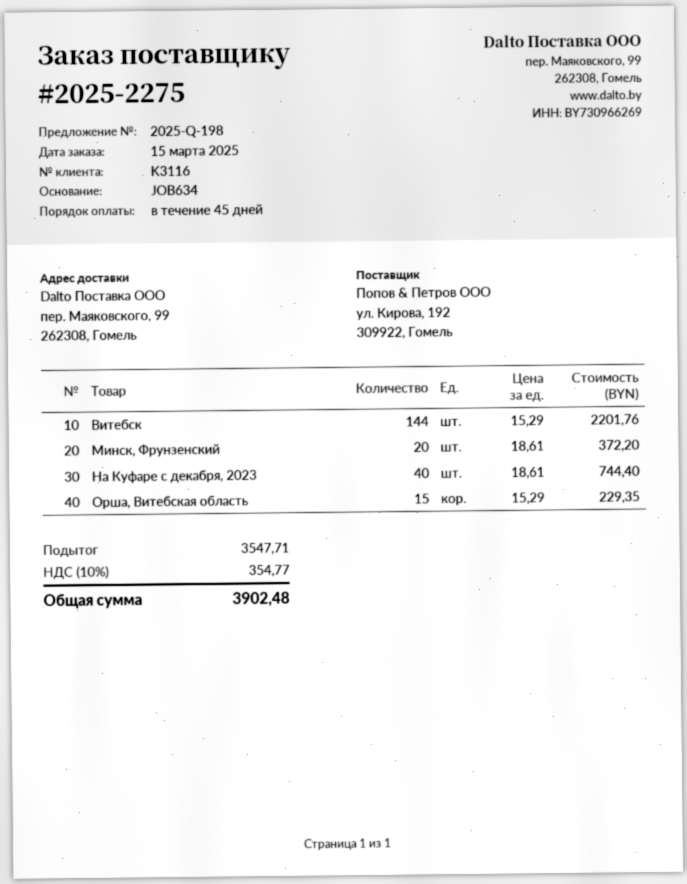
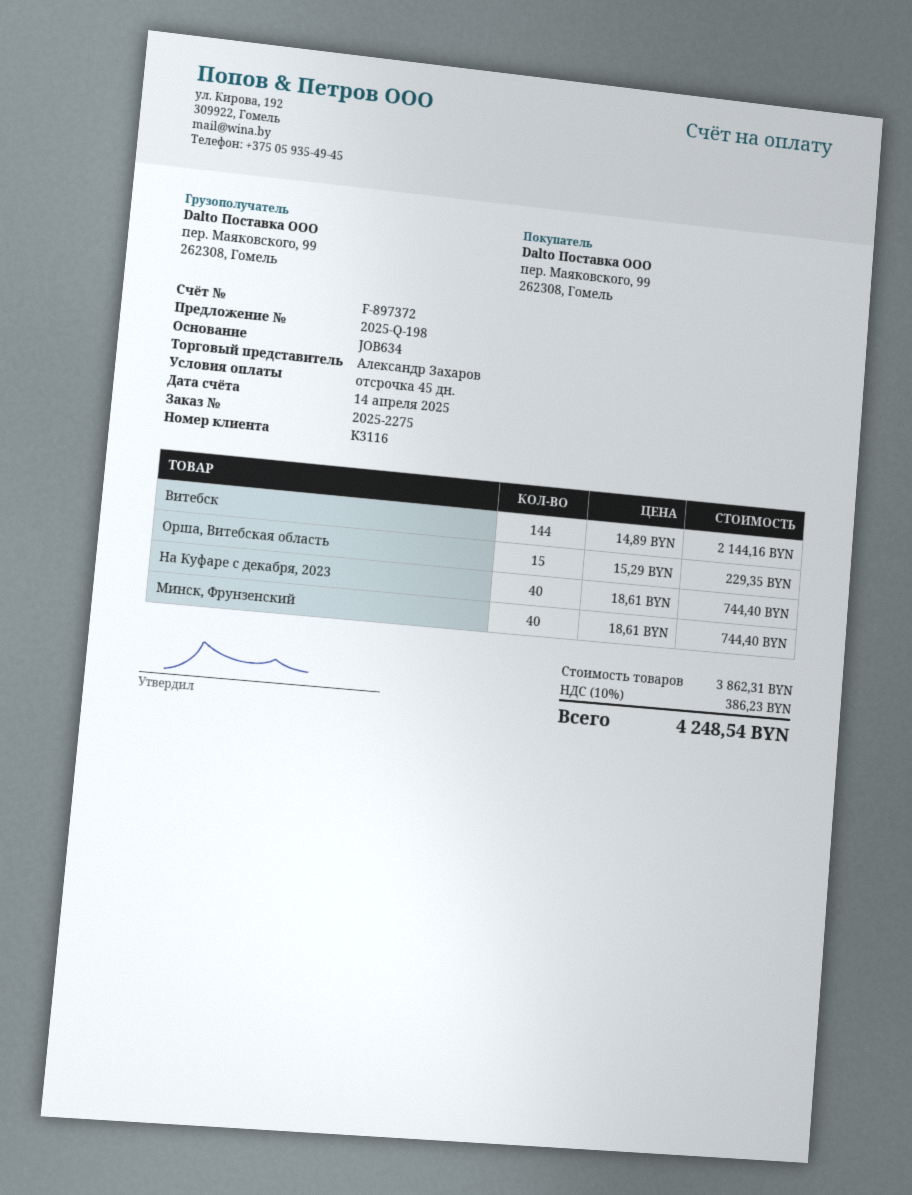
Витебск: 144 x 15.29 = 2201.76 -> 144 x 14.89 = 2144.16
Минск, Фрунзенский: 20 x 18.61 = 372.20 -> 40 x 18.61 = 744.40
subtotal: 3547.71 -> 3862.31
tax: 10% = 354.77 -> 10% = 386.23
total: 3902.48 -> 4248.54

